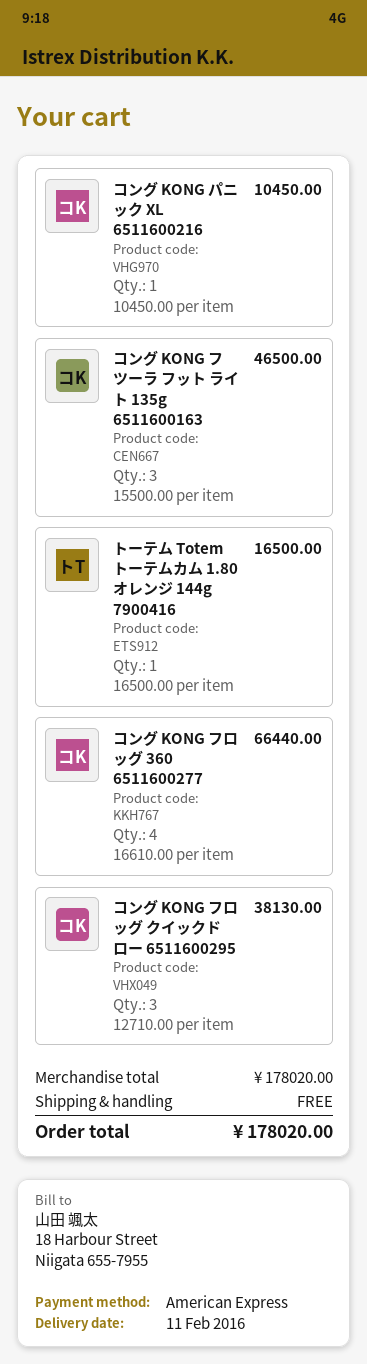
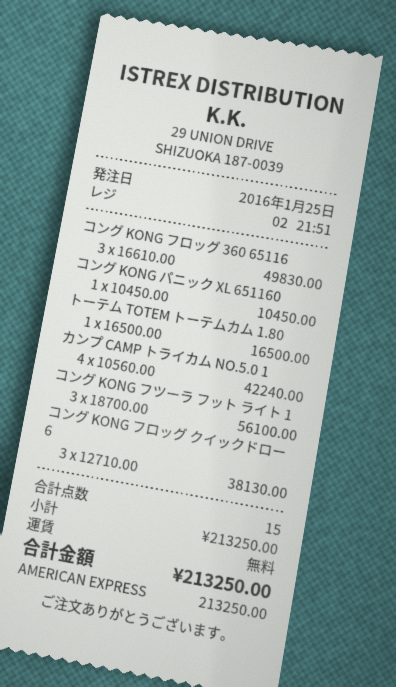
コング KONG フツーラ フット ライト 135g 6511600163: 3 x 15500.00 = 46500.00 -> 3 x 18700.00 = 56100.00
コング KONG フロッグ 360 6511600277: 4 x 16610.00 = 66440.00 -> 3 x 16610.00 = 49830.00
カンプ CAMP トライカム NO.5.0 1: none -> 4 x 10560.00 = 42240.00
subtotal: 178020.00 -> 213250.00
total: 178020.00 -> 213250.00

